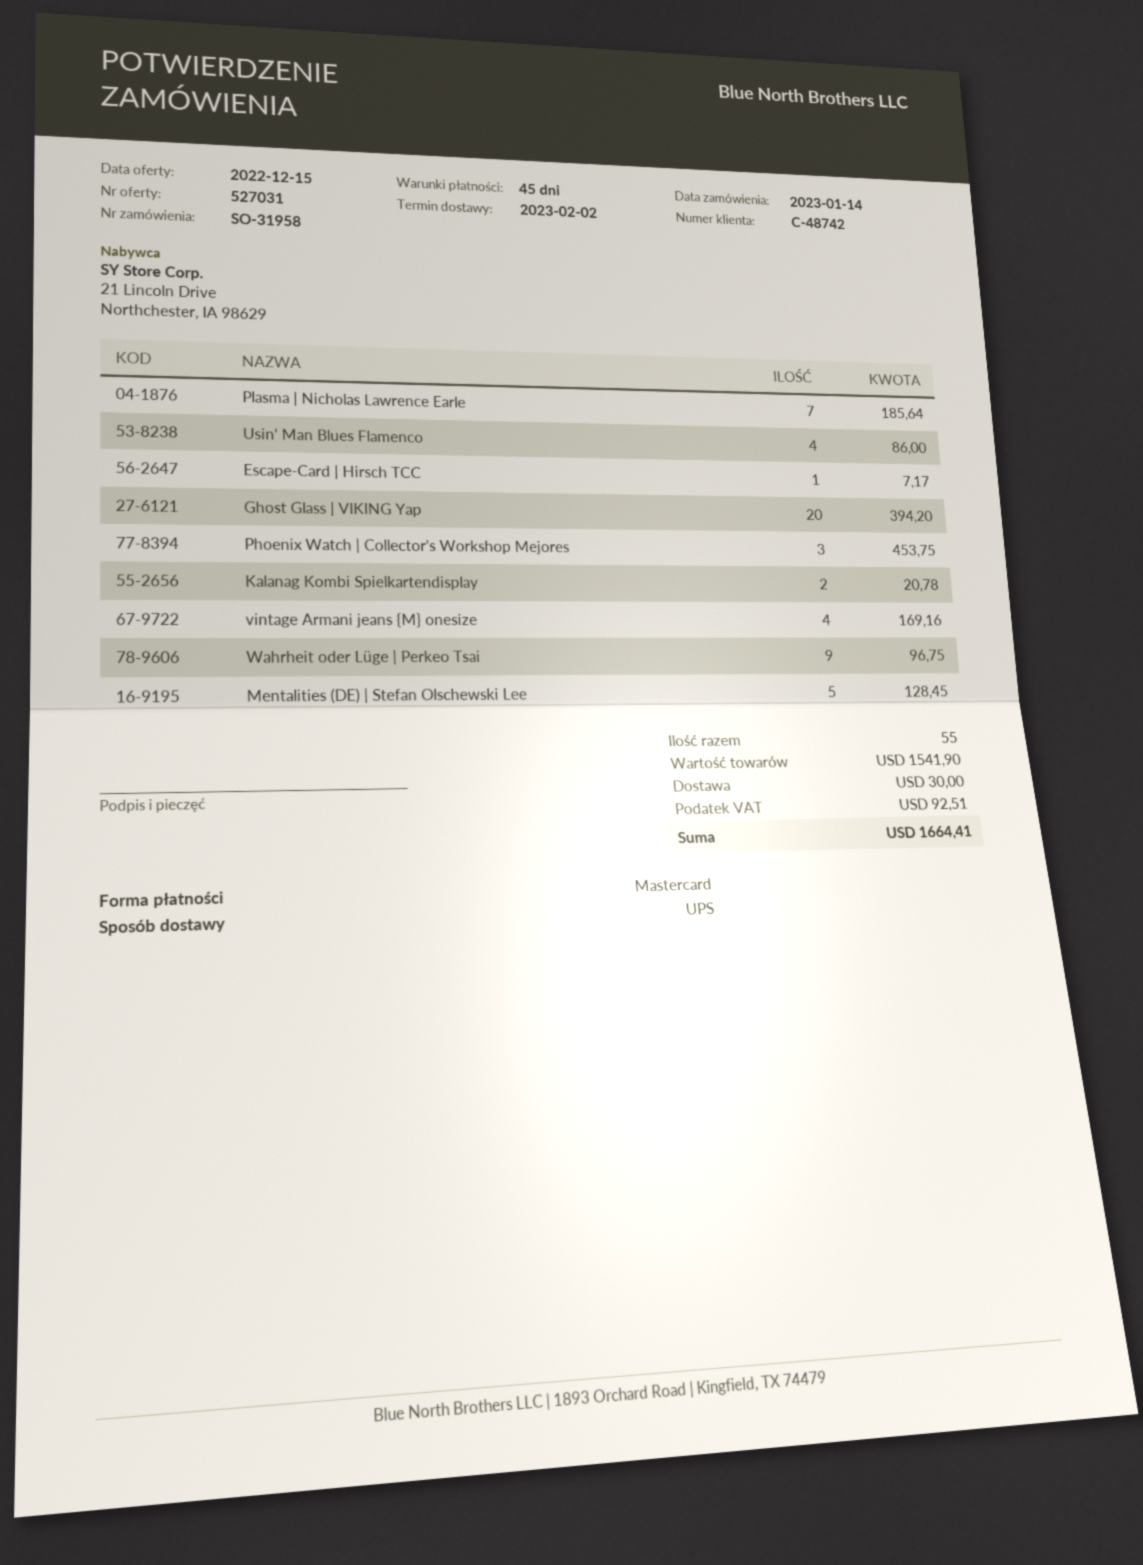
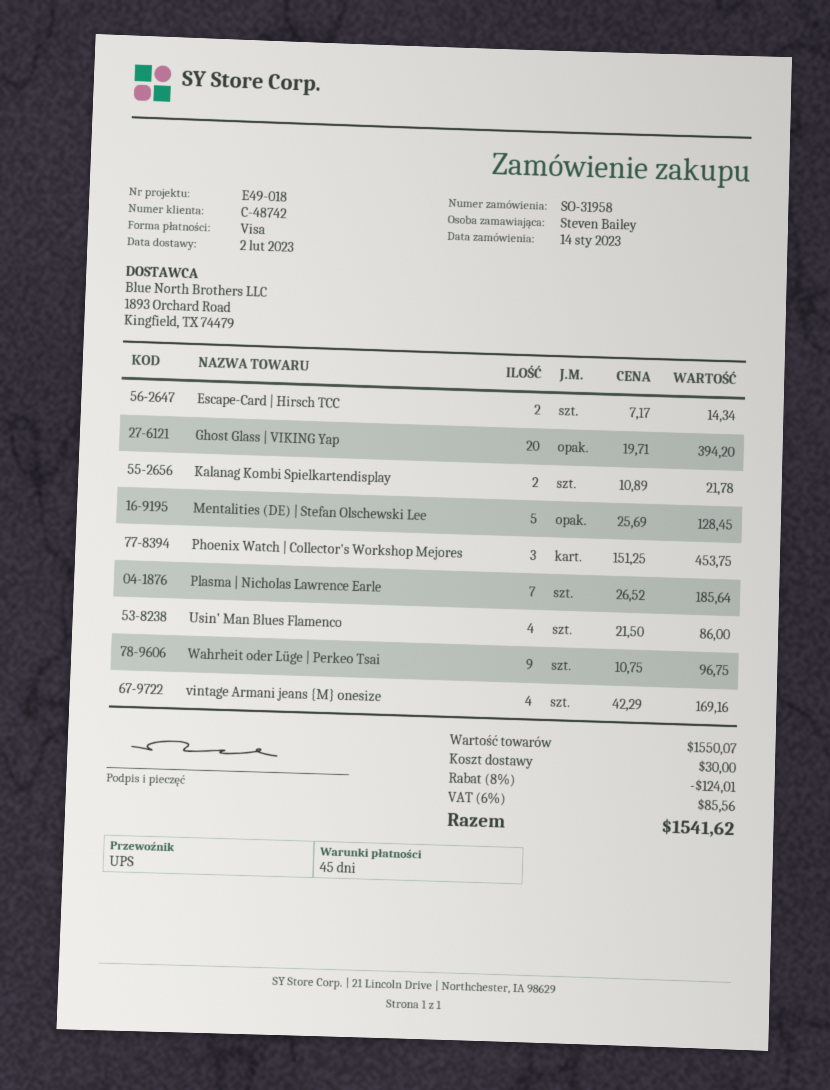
payment method: Mastercard -> Visa
Escape-Card | Hirsch TCC: 1 for 7.17 -> 2 for 14.34
Kalanag Kombi Spielkartendisplay: 2 for 20.78 -> 2 for 21.78
subtotal: 1541.90 -> 1550.07
discount: none -> 8% = 124.01
tax: 92.51 -> 85.56
total: 1664.41 -> 1541.62

